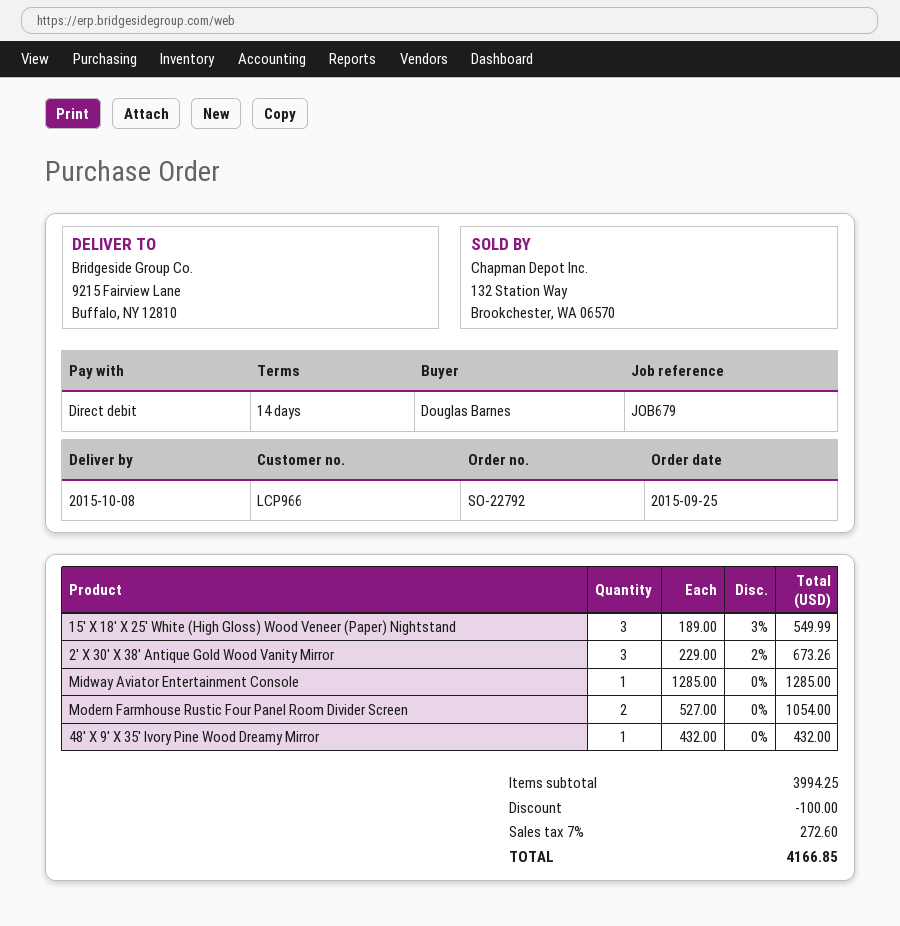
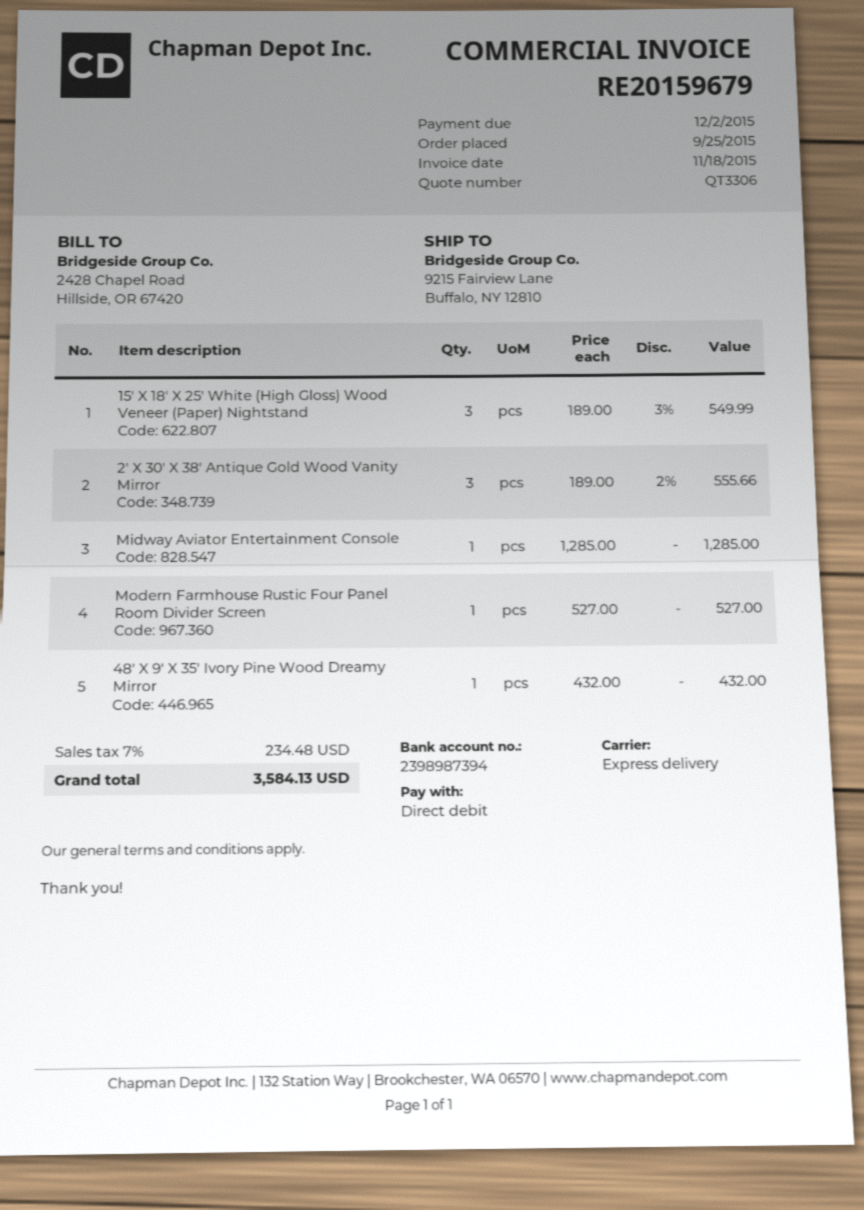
2' X 30' X 38' Antique Gold Wood Vanity Mirror: 3 x 229.00 - 2% = 673.26 -> 3 x 189.00 - 2% = 555.66
Modern Farmhouse Rustic Four Panel Room Divider Screen: 2 x 527.00 = 1054.00 -> 1 x 527.00 = 527.00
discount: 100.00 -> none
tax: 7% = 272.60 -> 7% = 234.48
total: 4166.85 -> 3584.13

